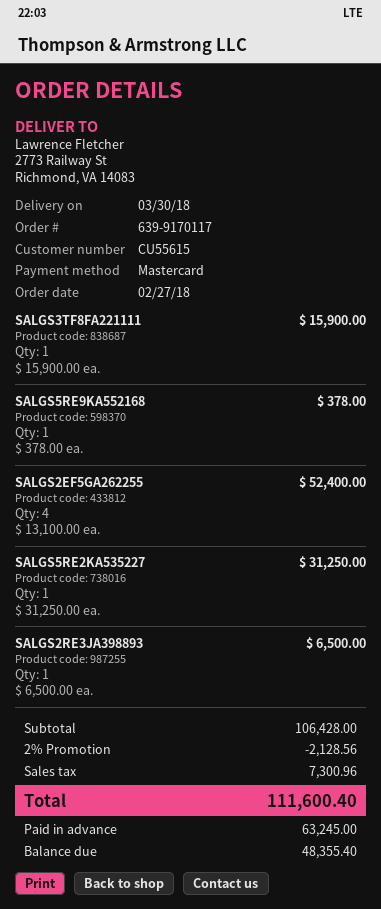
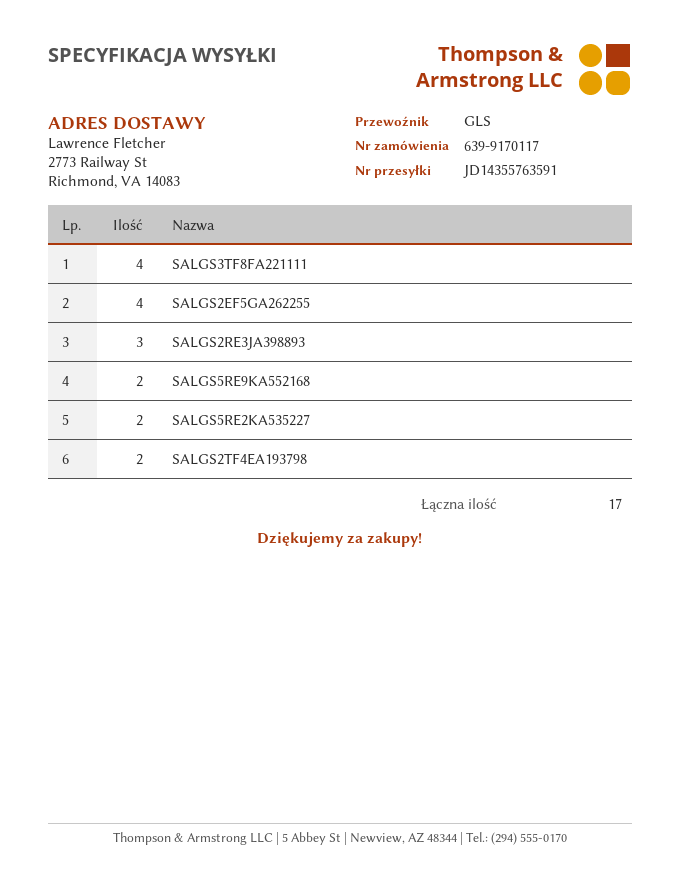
SALGS3TF8FA221111: 1 -> 4
SALGS5RE9KA552168: 1 -> 2
SALGS5RE2KA535227: 1 -> 2
SALGS2RE3JA398893: 1 -> 3
SALGS2TF4EA193798: none -> 2

